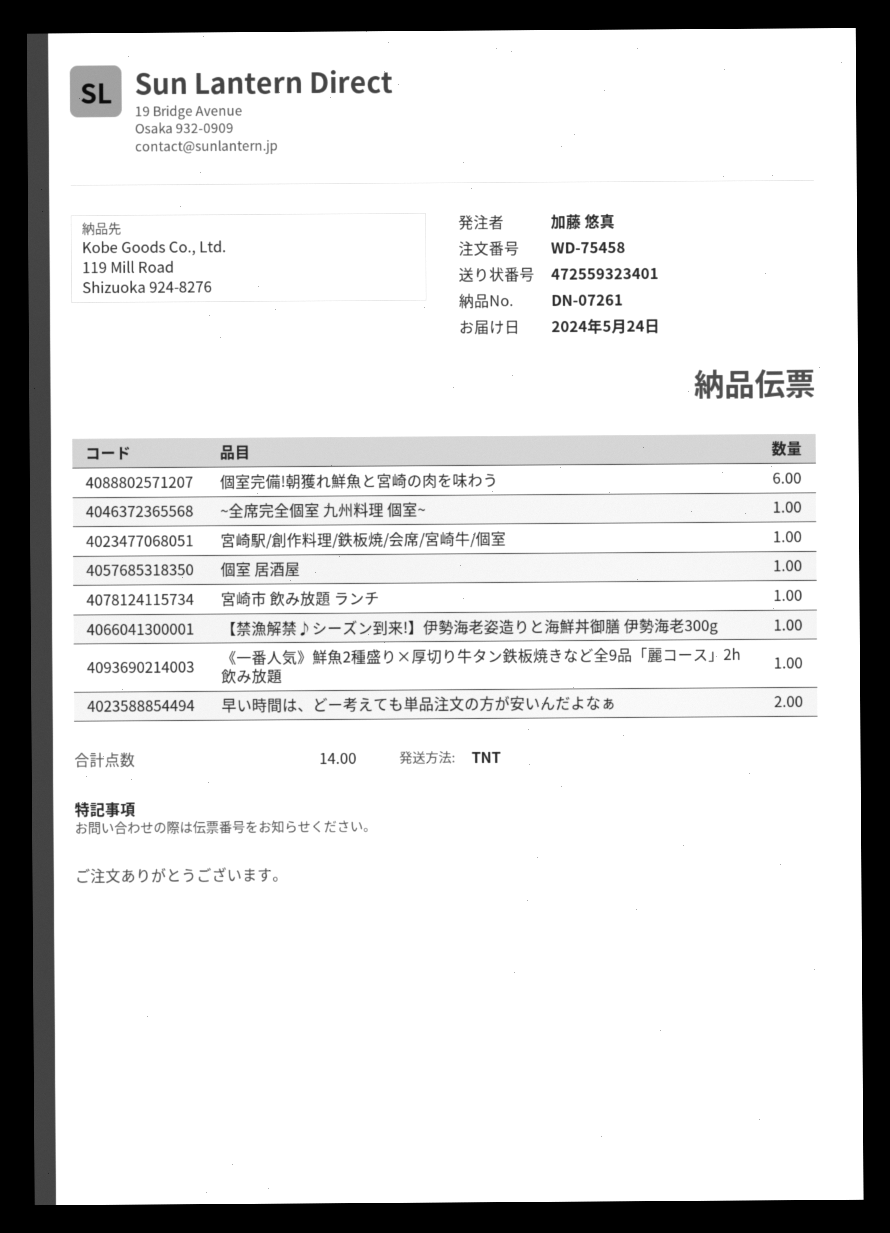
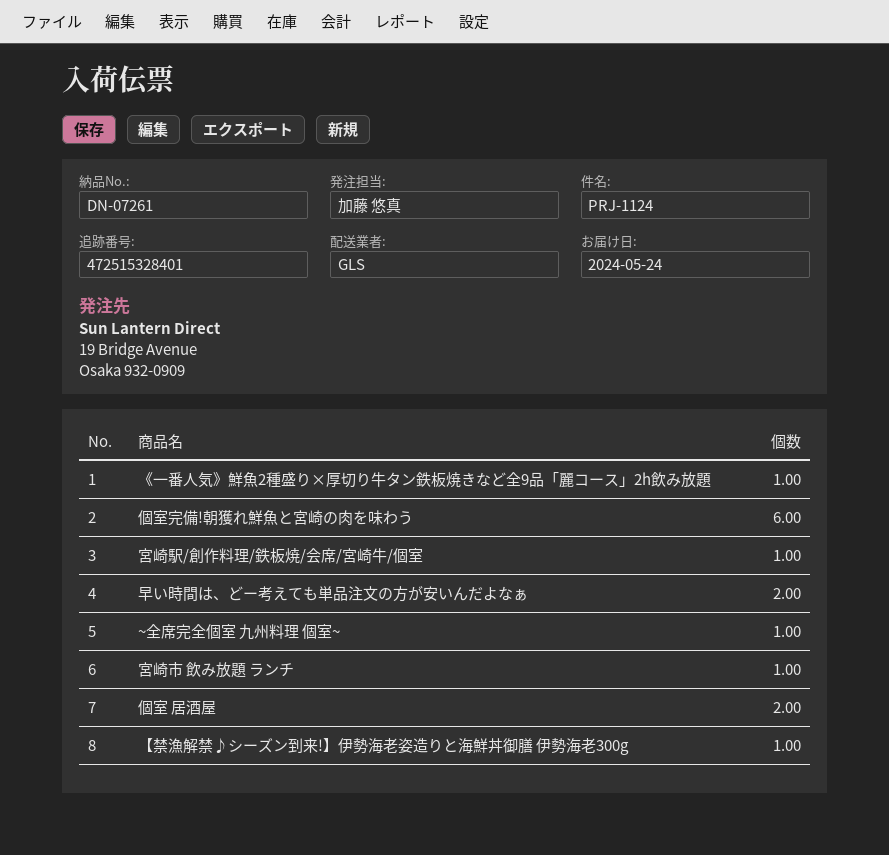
shipping method: TNT -> GLS
tracking number: 472559323401 -> 472515328401
個室 居酒屋: 1 -> 2

